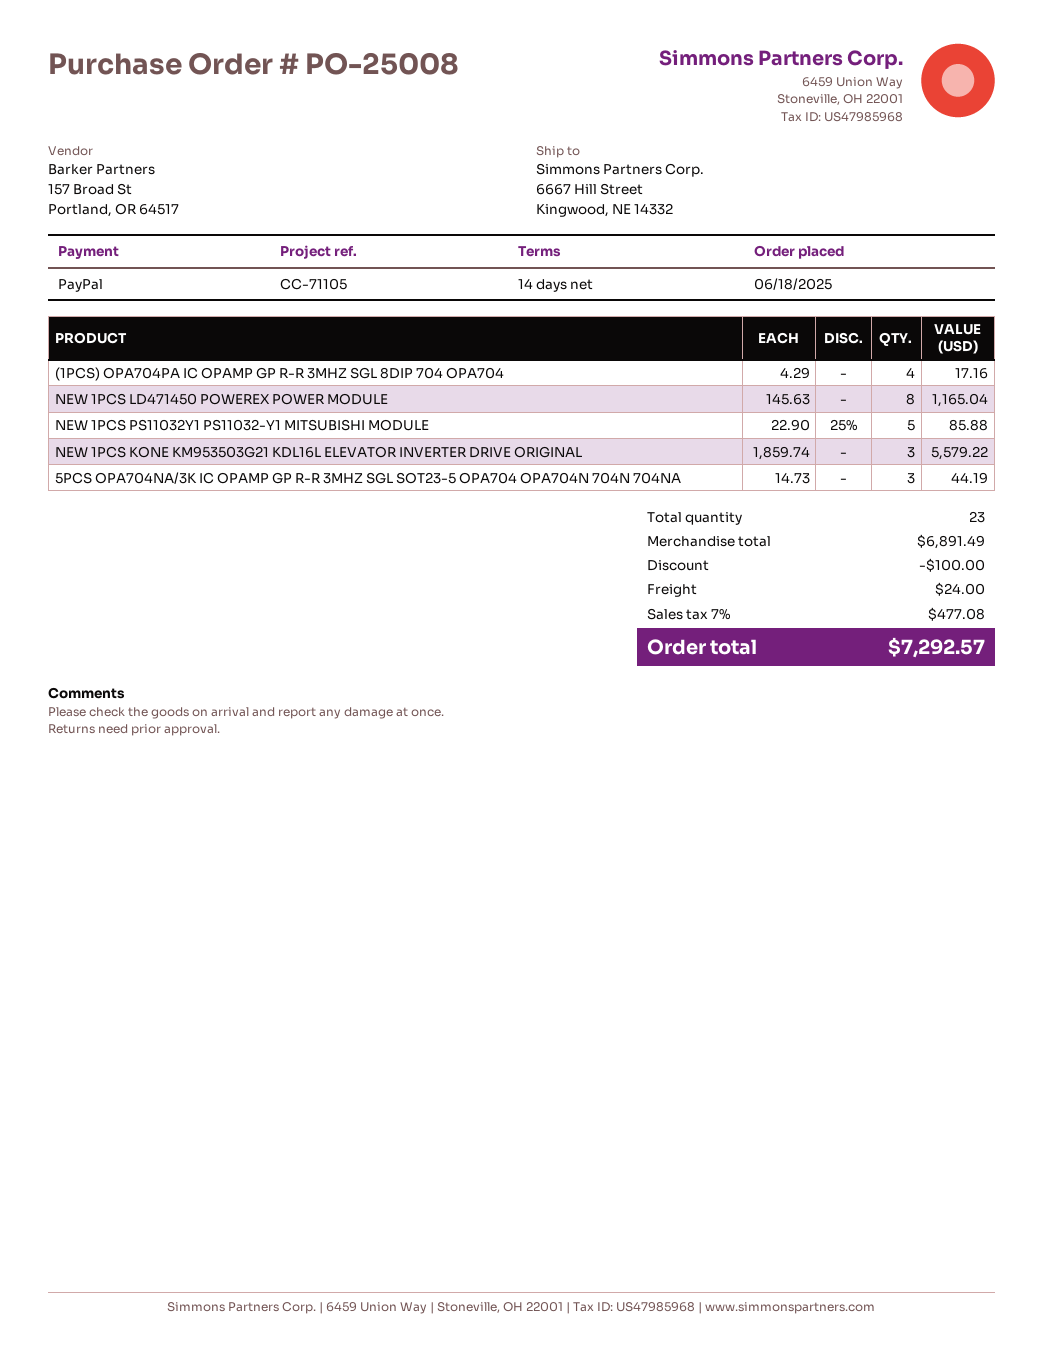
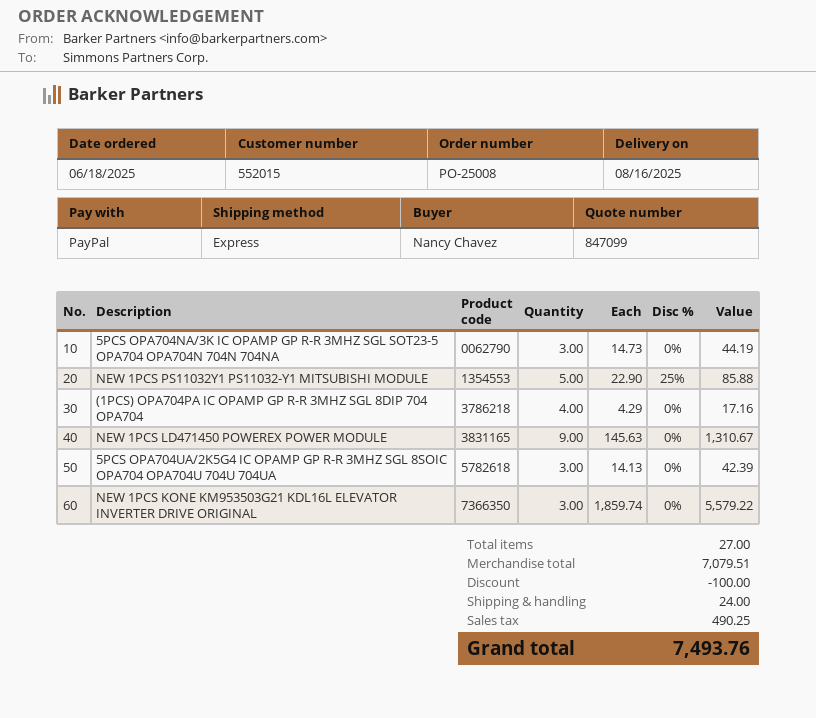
NEW 1PCS LD471450 POWEREX POWER MODULE: 8 x 145.63 = 1165.04 -> 9 x 145.63 = 1310.67
5PCS OPA704UA/2K5G4 IC OPAMP GP R-R 3MHZ SGL 8SOIC OPA704 OPA704U 704U 704UA: none -> 3 x 14.13 = 42.39
total quantity: 23 -> 27
subtotal: 6891.49 -> 7079.51
tax: 477.08 -> 490.25
total: 7292.57 -> 7493.76

